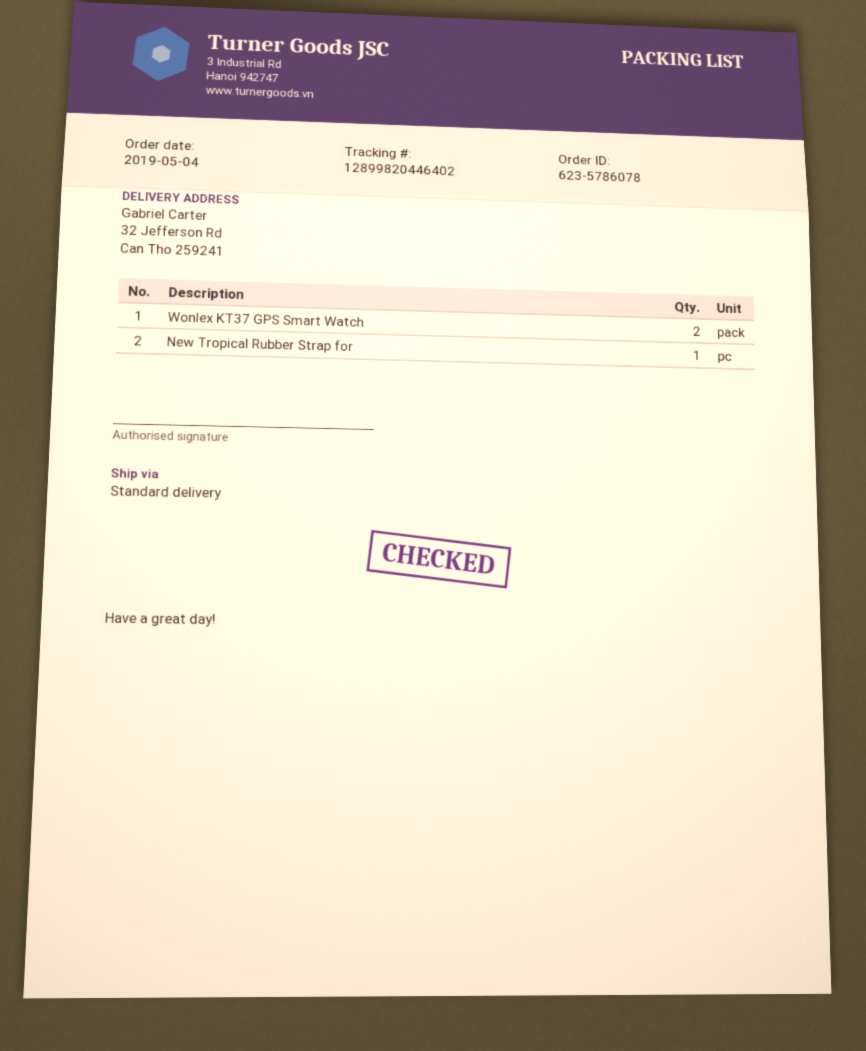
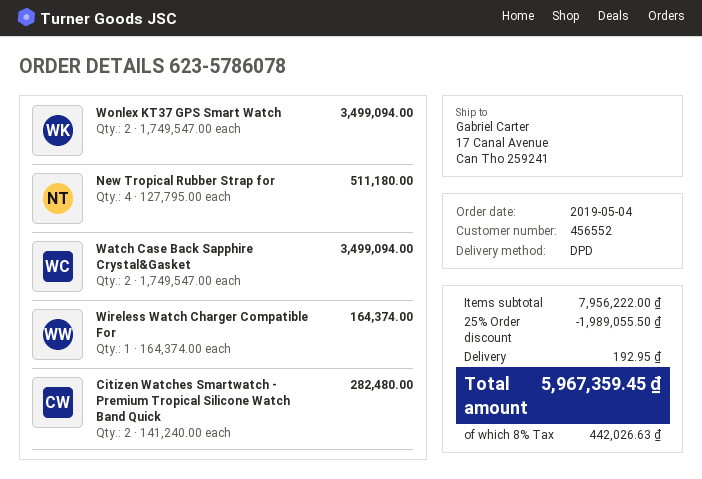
shipping method: standard -> DPD
ship to: 32 Jefferson Rd, Can Tho 259241 -> 17 Canal Avenue, Can Tho 259241
New Tropical Rubber Strap for: 1 -> 4
Watch Case Back Sapphire Crystal&Gasket: none -> 2
Wireless Watch Charger Compatible For: none -> 1
Citizen Watches Smartwatch - Premium Tropical Silicone Watch Band Quick: none -> 2

